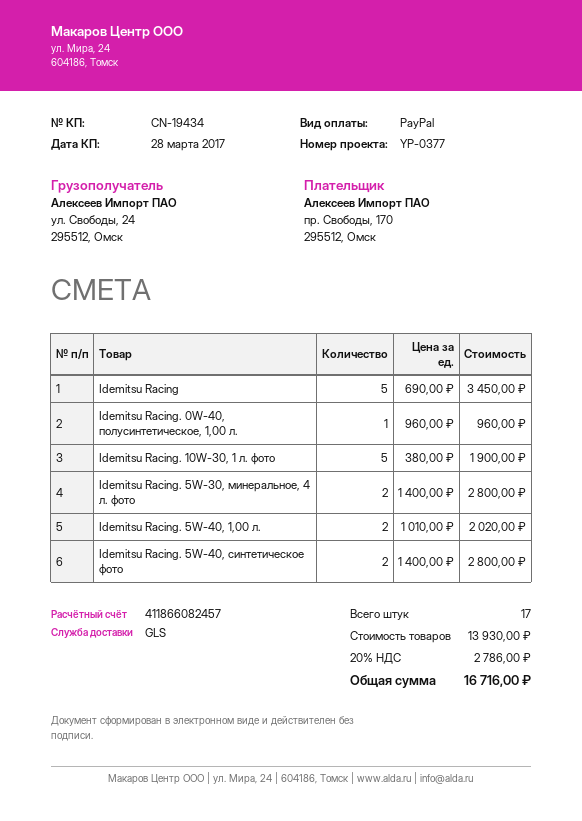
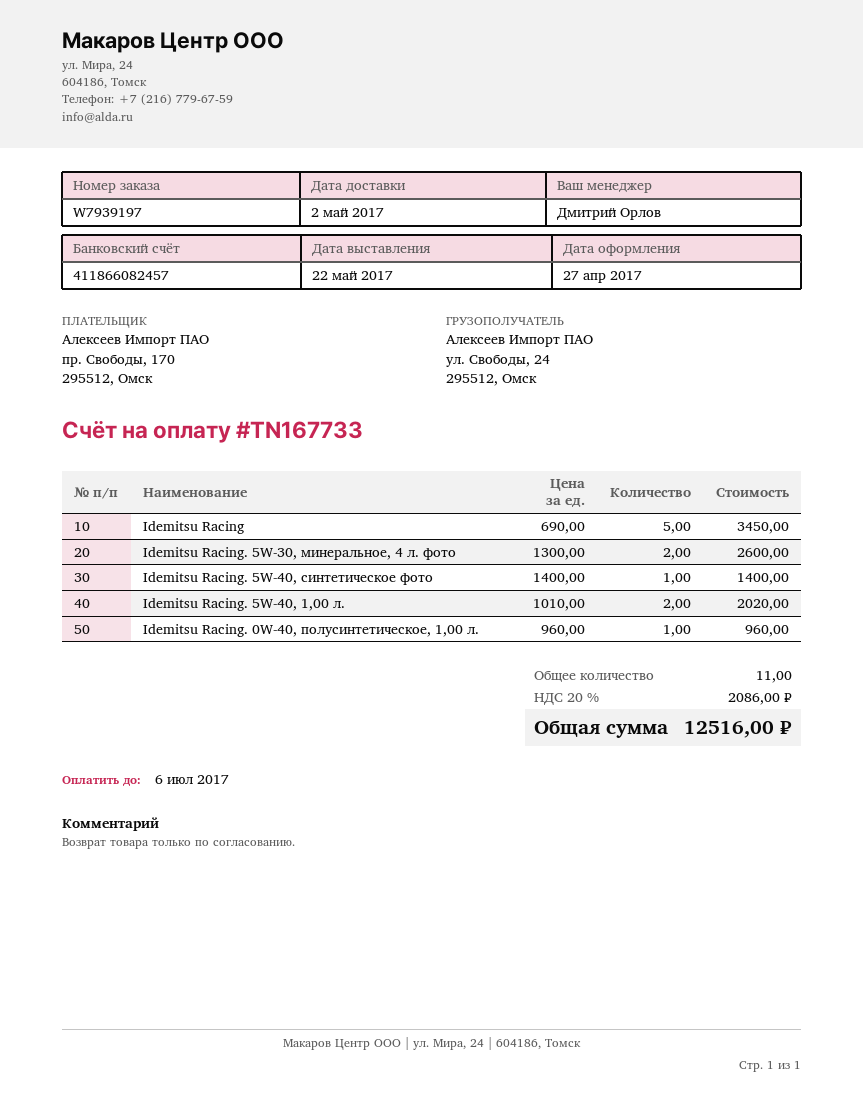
Idemitsu Racing. 10W-30, 1 л. фото: 5 x 380.00 = 1900.00 -> none
Idemitsu Racing. 5W-30, минеральное, 4 л. фото: 2 x 1400.00 = 2800.00 -> 2 x 1300.00 = 2600.00
Idemitsu Racing. 5W-40, синтетическое фото: 2 x 1400.00 = 2800.00 -> 1 x 1400.00 = 1400.00
total quantity: 17 -> 11
tax: 20% = 2786.00 -> 20% = 2086.00
total: 16716.00 -> 12516.00

